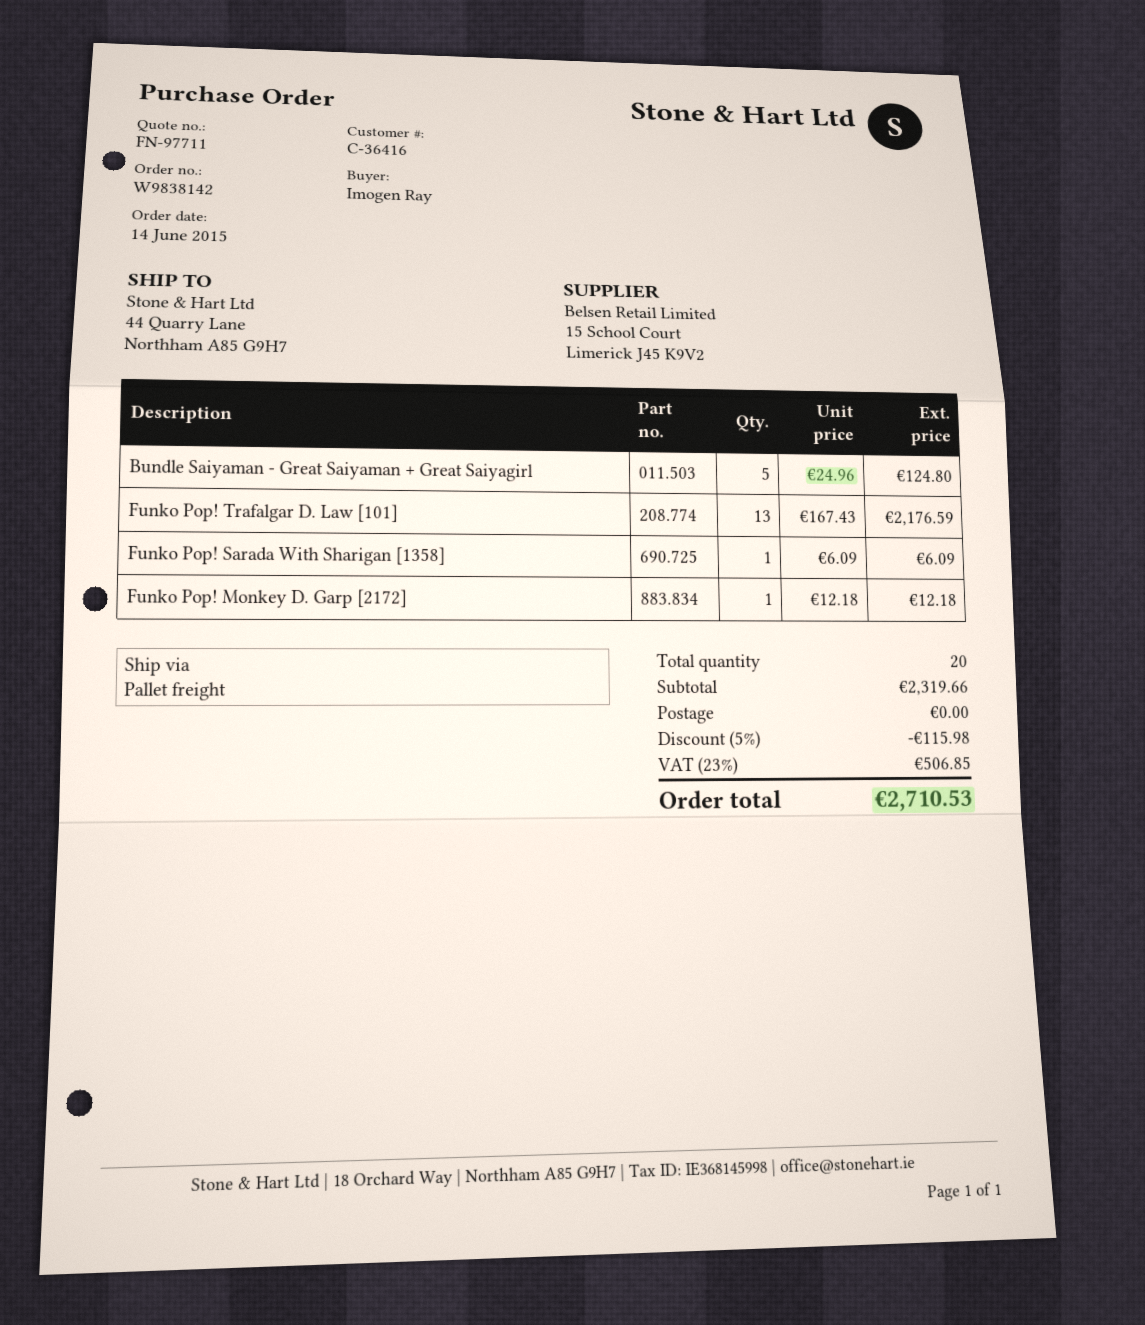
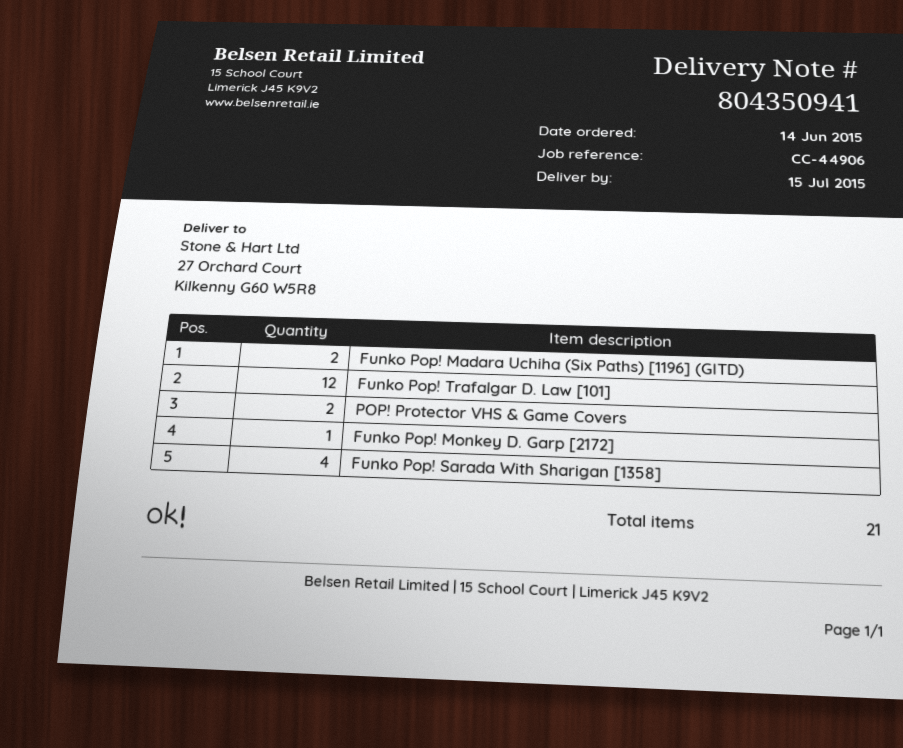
ship to: 44 Quarry Lane, Northham A85 G9H7 -> 27 Orchard Court, Kilkenny G60 W5R8
Bundle Saiyaman - Great Saiyaman + Great Saiyagirl: 5 -> none
Funko Pop! Trafalgar D. Law [101]: 13 -> 12
Funko Pop! Sarada With Sharigan [1358]: 1 -> 4
Funko Pop! Madara Uchiha (Six Paths) [1196] (GITD): none -> 2
POP! Protector VHS & Game Covers: none -> 2
total quantity: 20 -> 21

